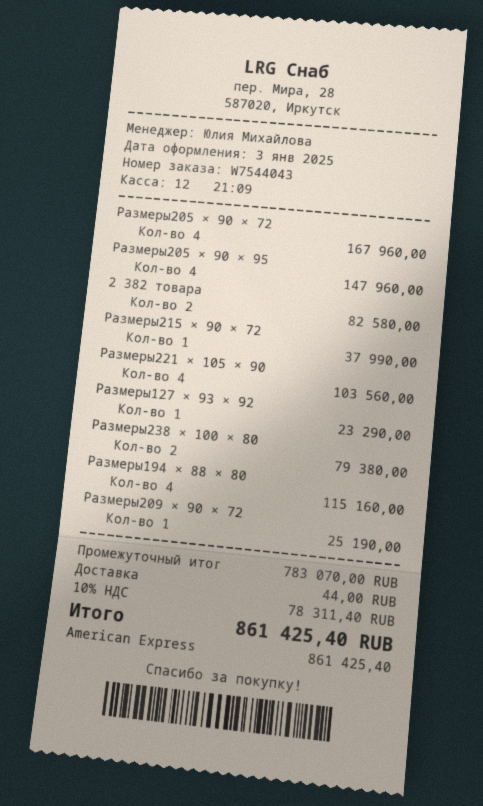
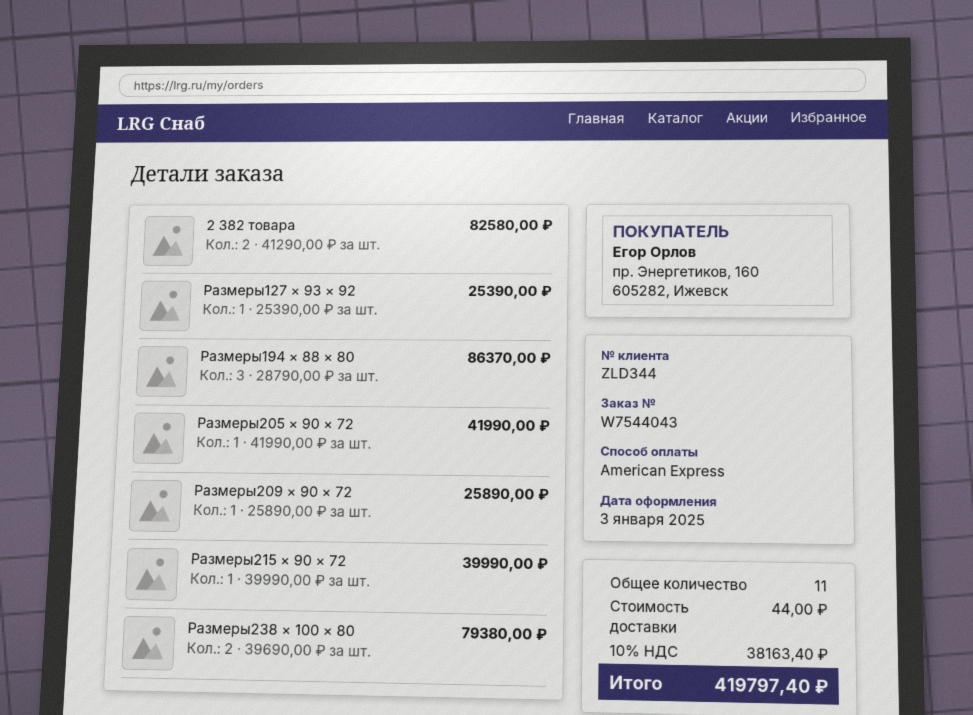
Размеры205 × 90 × 72: 4 for 167960.00 -> 1 for 41990.00
Размеры205 × 90 × 95: 4 for 147960.00 -> none
Размеры215 × 90 × 72: 1 for 37990.00 -> 1 for 39990.00
Размеры221 × 105 × 90: 4 for 103560.00 -> none
Размеры127 × 93 × 92: 1 for 23290.00 -> 1 for 25390.00
Размеры194 × 88 × 80: 4 for 115160.00 -> 3 for 86370.00
Размеры209 × 90 × 72: 1 for 25190.00 -> 1 for 25890.00
tax: 10% = 78311.40 -> 10% = 38163.40
total: 861425.40 -> 419797.40

